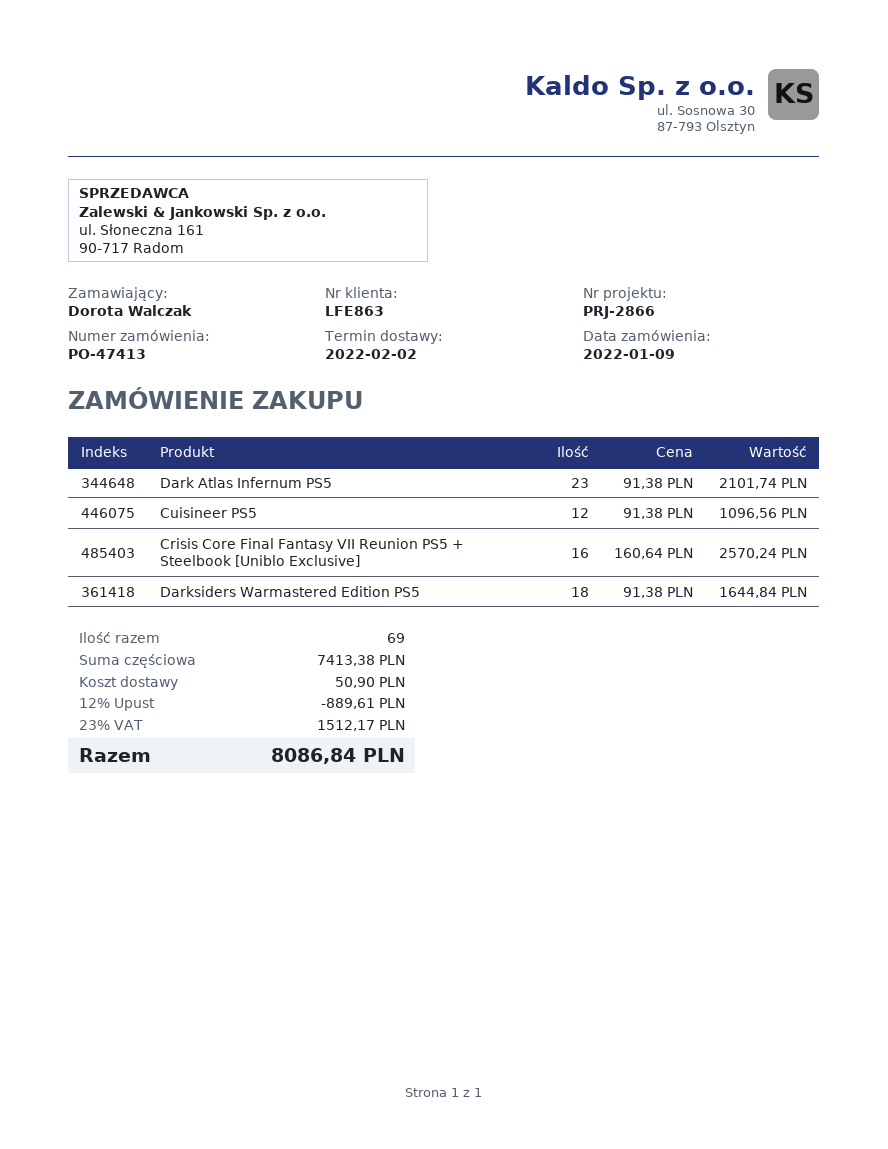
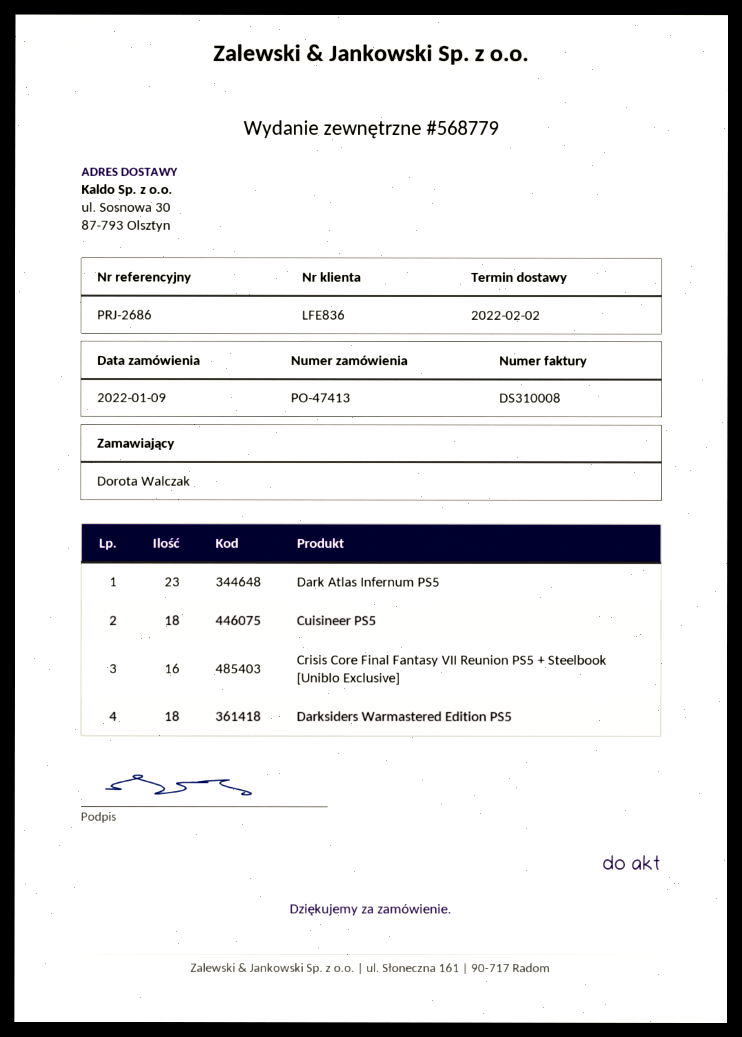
customer number: LFE863 -> LFE836
reference: PRJ-2866 -> PRJ-2686
Cuisineer PS5: 12 -> 18

